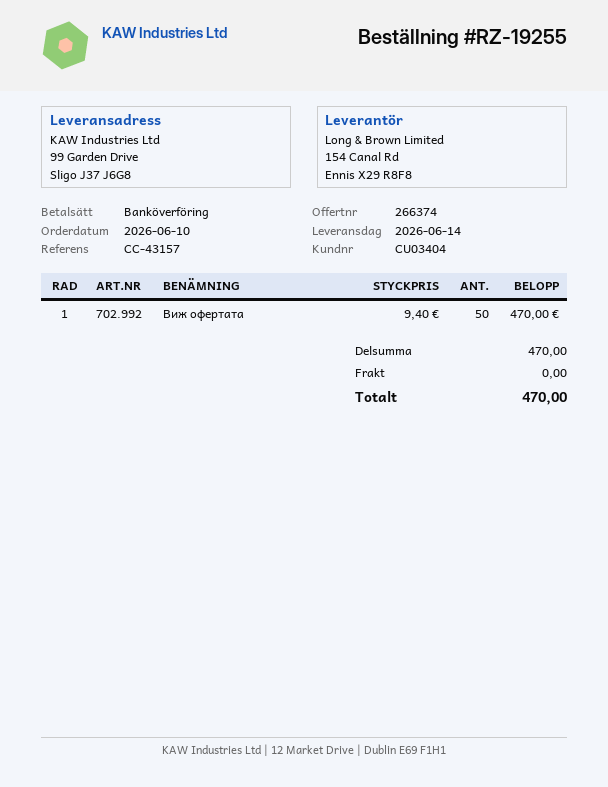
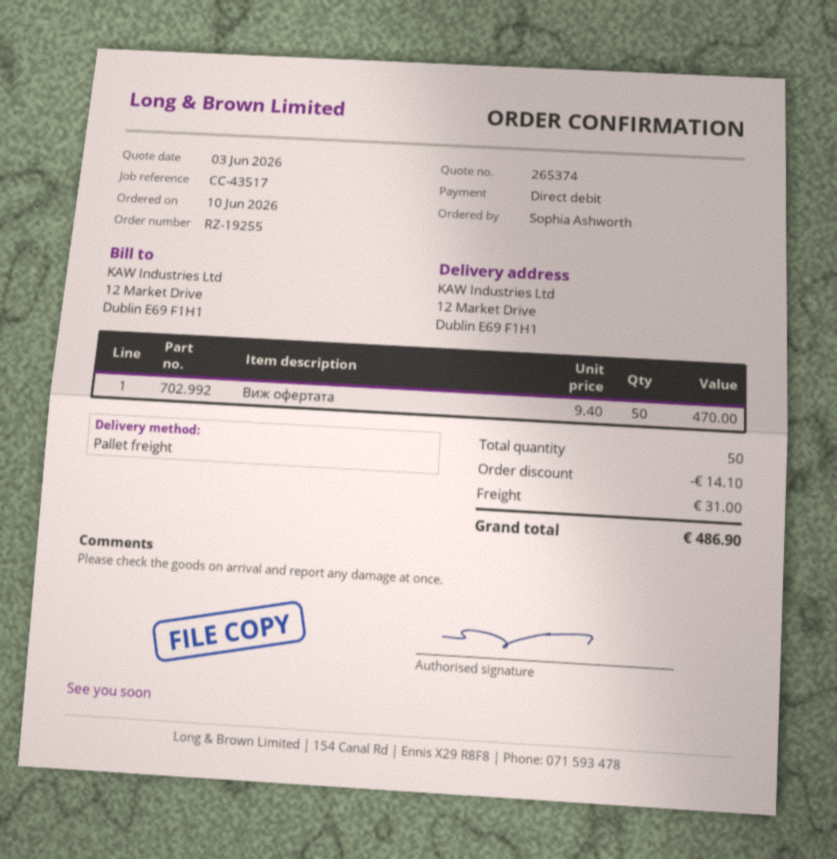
quote number: 266374 -> 265374
reference: CC-43157 -> CC-43517
payment method: bank transfer -> direct debit
ship to: 99 Garden Drive, Sligo J37 J6G8 -> 12 Market Drive, Dublin E69 F1H1
discount: none -> 14.10
shipping: 0.00 -> 31.00
total: 470.00 -> 486.90

